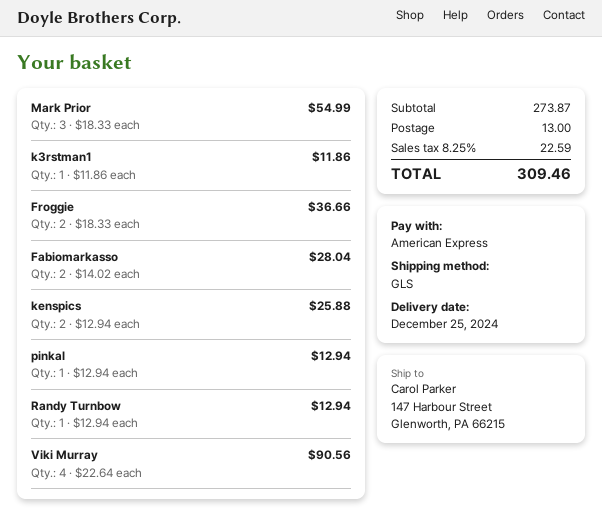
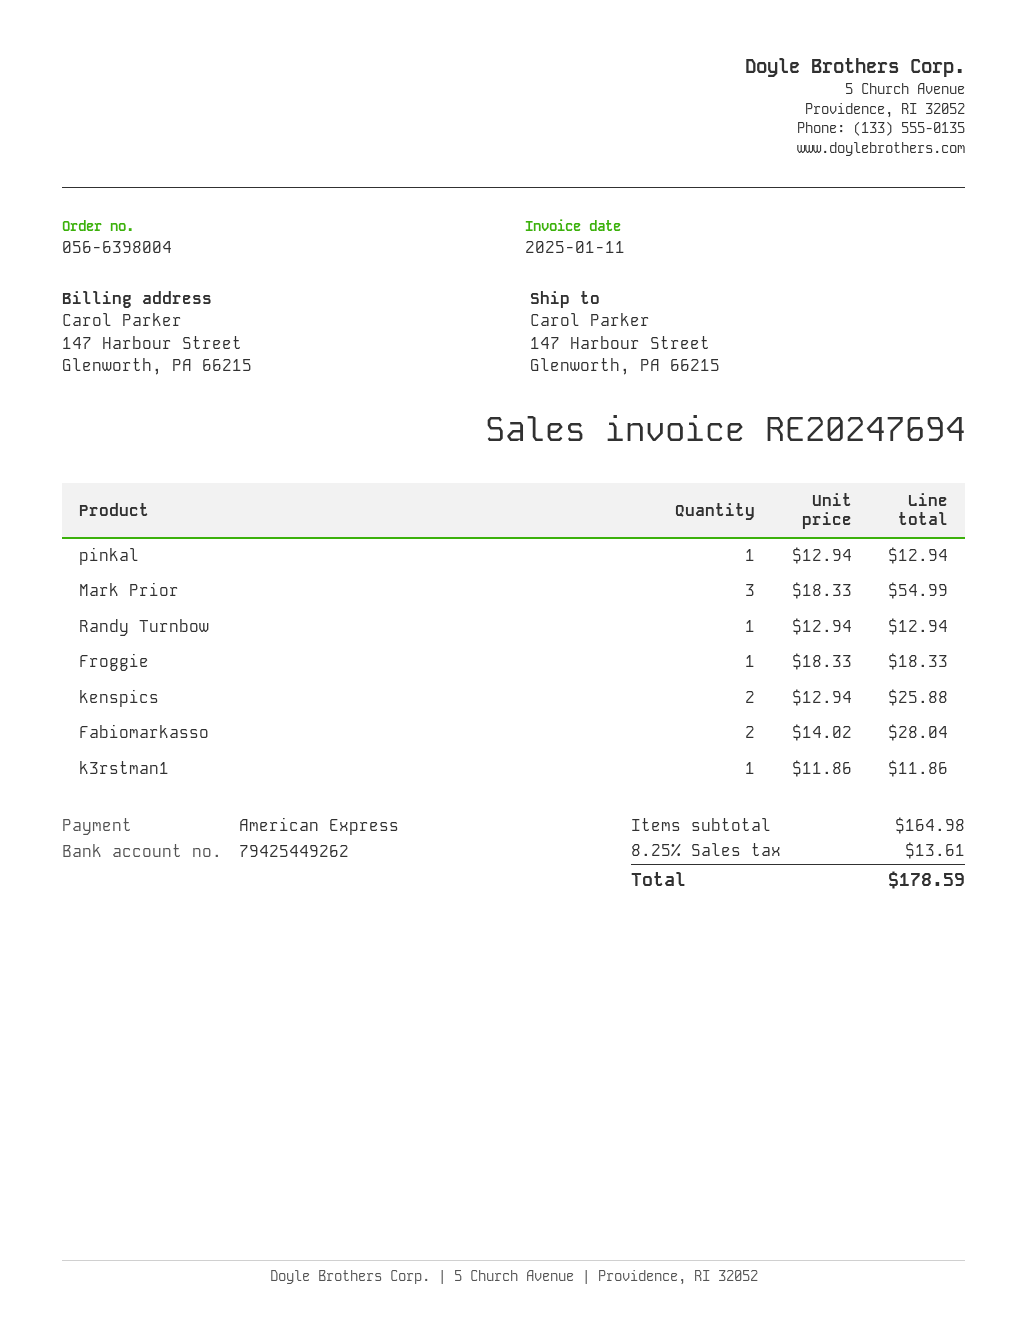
Froggie: 2 x 18.33 = 36.66 -> 1 x 18.33 = 18.33
Viki Murray: 4 x 22.64 = 90.56 -> none
subtotal: 273.87 -> 164.98
shipping: 13.00 -> none
tax: 8.25% = 22.59 -> 8.25% = 13.61
total: 309.46 -> 178.59

